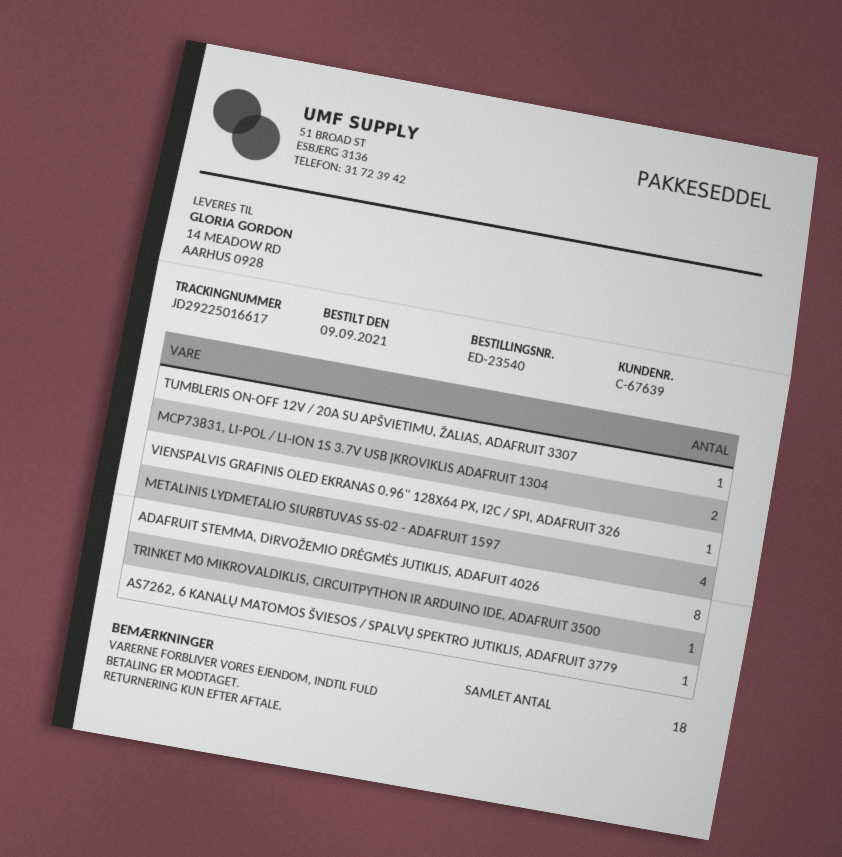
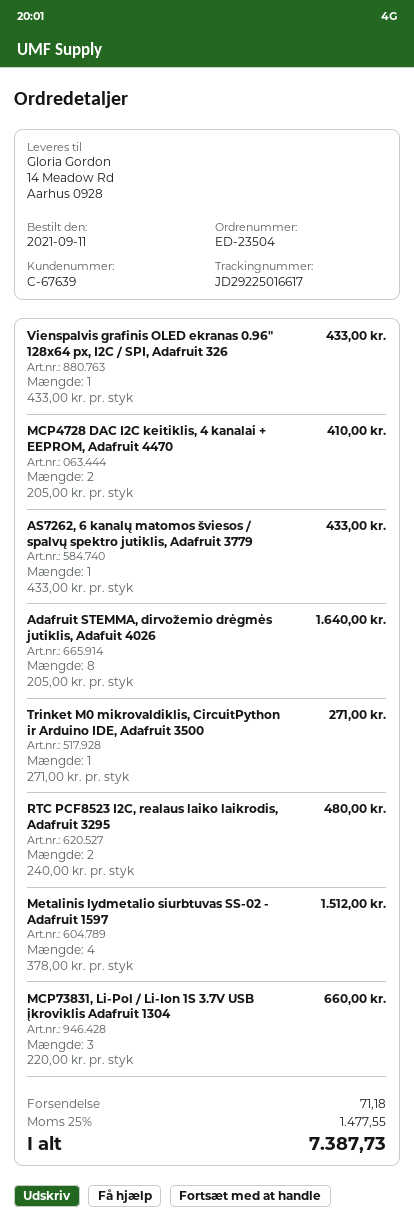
order number: ED-23540 -> ED-23504
order date: 2021-09-09 -> 2021-09-11
TUMBLERIS ON-OFF 12V / 20A SU APŠVIETIMU, ŽALIAS, ADAFRUIT 3307: 1 -> none
MCP73831, LI-POL / LI-ION 1S 3.7V USB ĮKROVIKLIS ADAFRUIT 1304: 2 -> 3
MCP4728 DAC I2C keitiklis, 4 kanalai + EEPROM, Adafruit 4470: none -> 2
RTC PCF8523 I2C, realaus laiko laikrodis, Adafruit 3295: none -> 2

